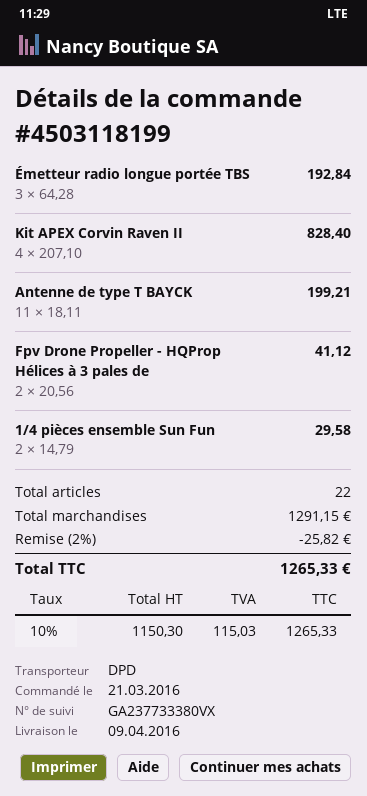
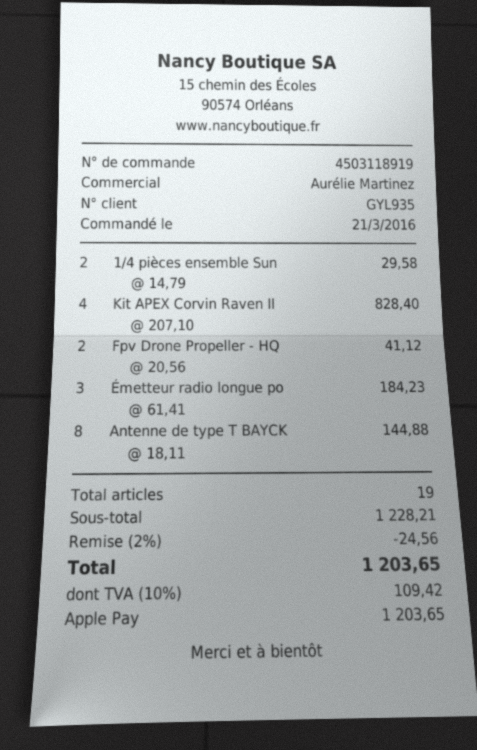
order number: 4503118199 -> 4503118919
Émetteur radio longue portée TBS: 3 x 64.28 = 192.84 -> 3 x 61.41 = 184.23
Antenne de type T BAYCK: 11 x 18.11 = 199.21 -> 8 x 18.11 = 144.88
total quantity: 22 -> 19
subtotal: 1291.15 -> 1228.21
discount: 2% = 25.82 -> 2% = 24.56
tax: 10% = 115.03 -> 10% = 109.42
total: 1265.33 -> 1203.65

